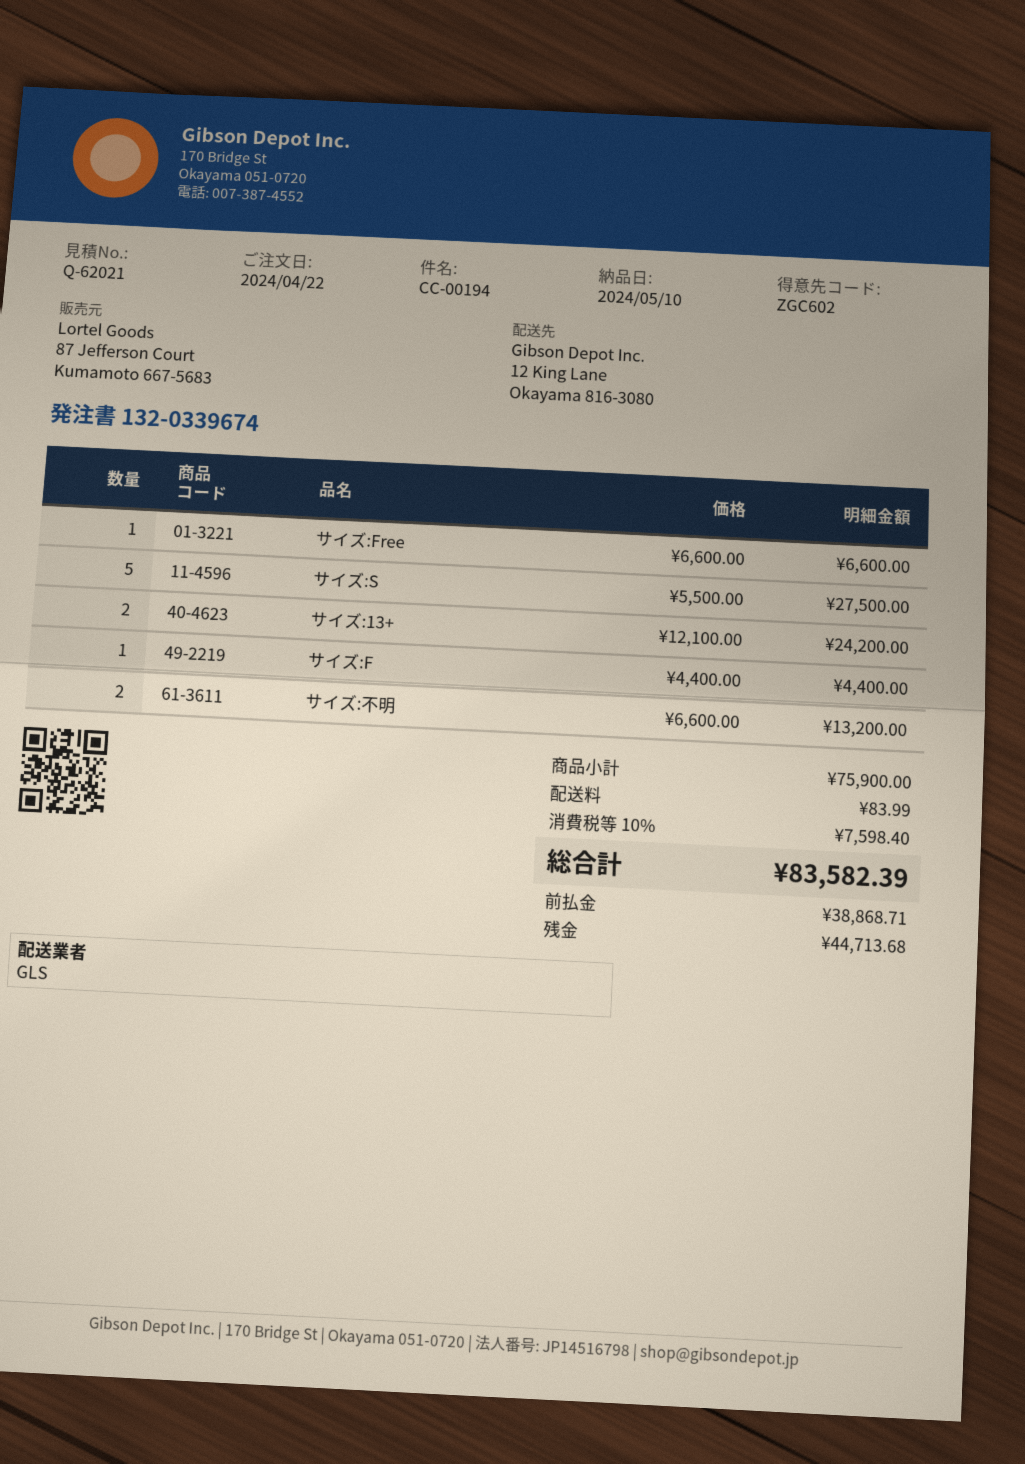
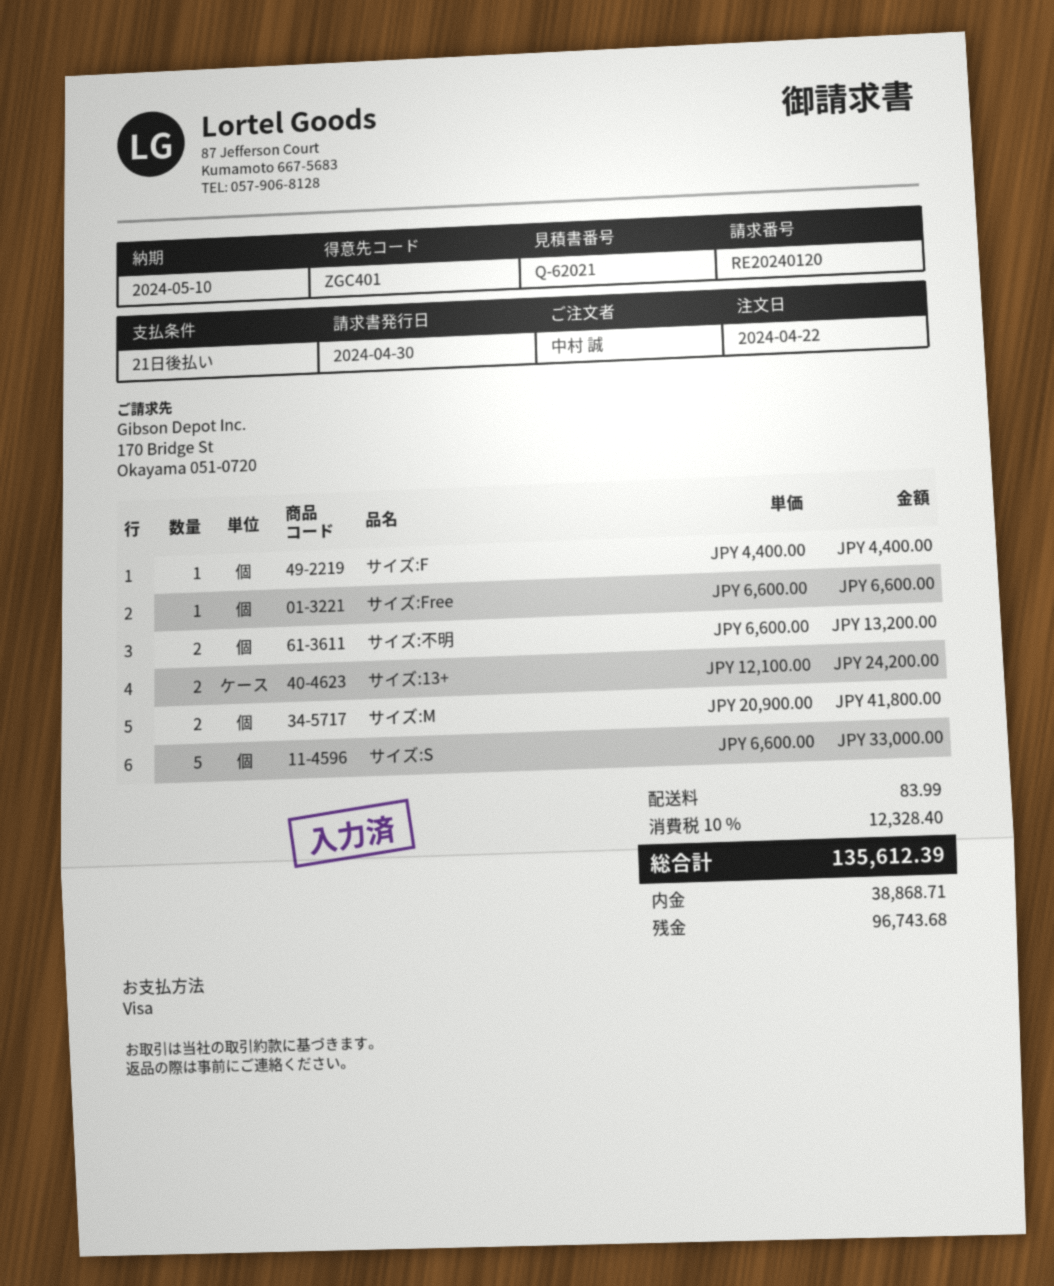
customer number: ZGC602 -> ZGC401
サイズ:S: 5 x 5500.00 = 27500.00 -> 5 x 6600.00 = 33000.00
サイズ:M: none -> 2 x 20900.00 = 41800.00
tax: 10% = 7598.40 -> 10% = 12328.40
total: 83582.39 -> 135612.39
balance: 44713.68 -> 96743.68

